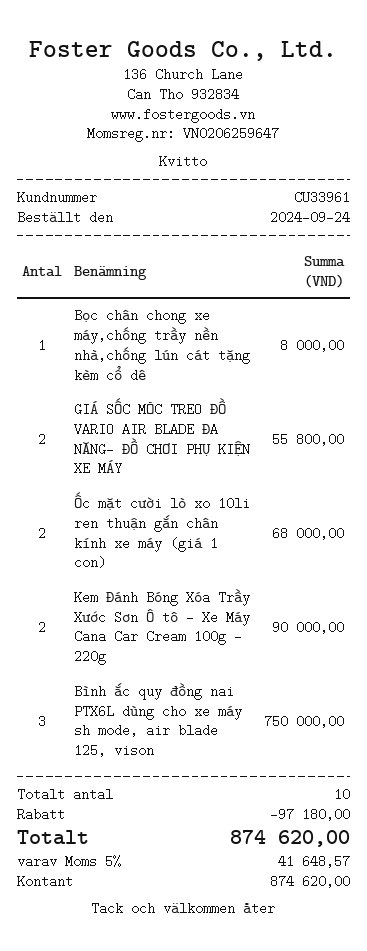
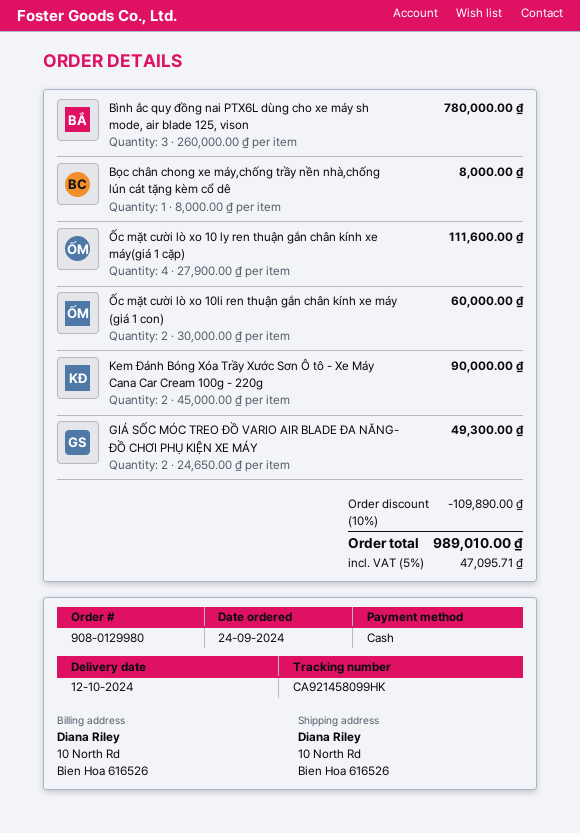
GIÁ SỐC MÓC TREO ĐỒ VARIO AIR BLADE ĐA NĂNG- ĐỒ CHƠI PHỤ KIỆN XE MÁY: 2 for 55800.00 -> 2 for 49300.00
Ốc mặt cười lò xo 10li ren thuận gắn chân kính xe máy (giá 1 con): 2 for 68000.00 -> 2 for 60000.00
Bình ắc quy đồng nai PTX6L dùng cho xe máy sh mode, air blade 125, vison: 3 for 750000.00 -> 3 for 780000.00
Ốc mặt cười lò xo 10 ly ren thuận gắn chân kính xe máy(giá 1 cặp): none -> 4 for 111600.00
discount: 97180.00 -> 109890.00
tax: 5% = 41648.57 -> 5% = 47095.71
total: 874620.00 -> 989010.00

